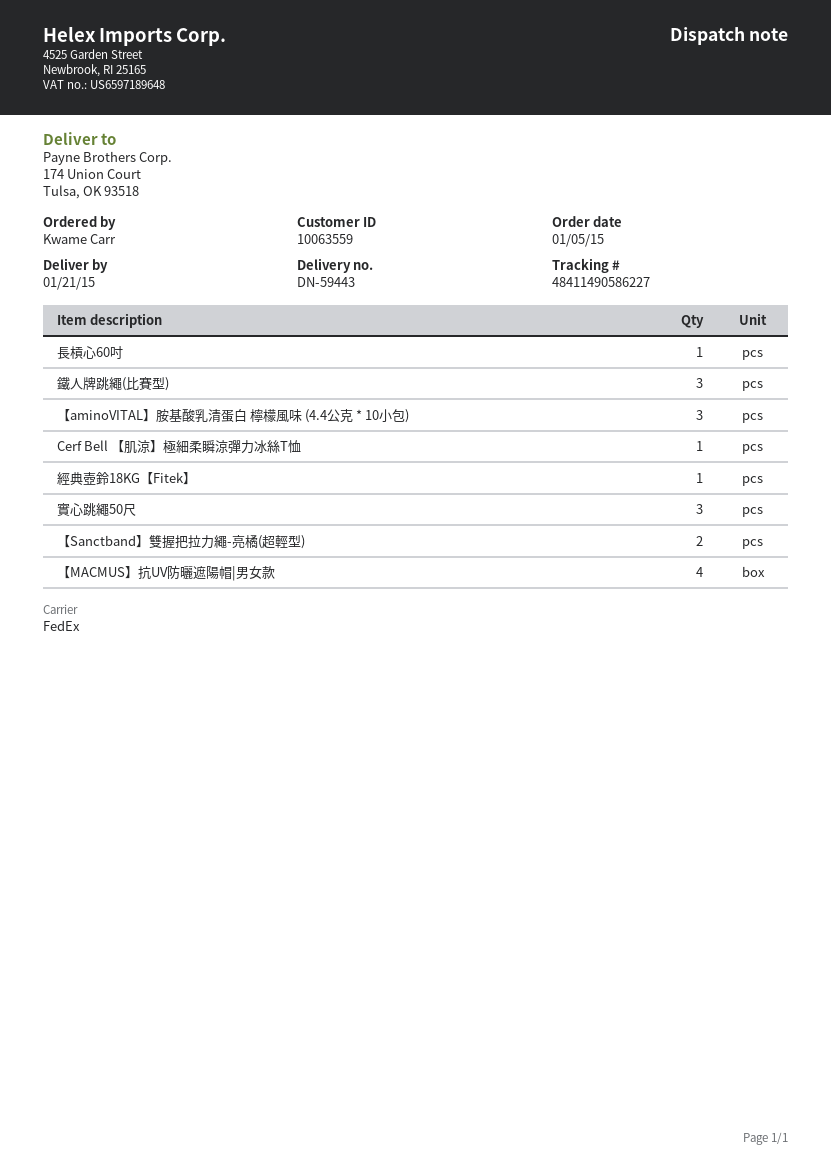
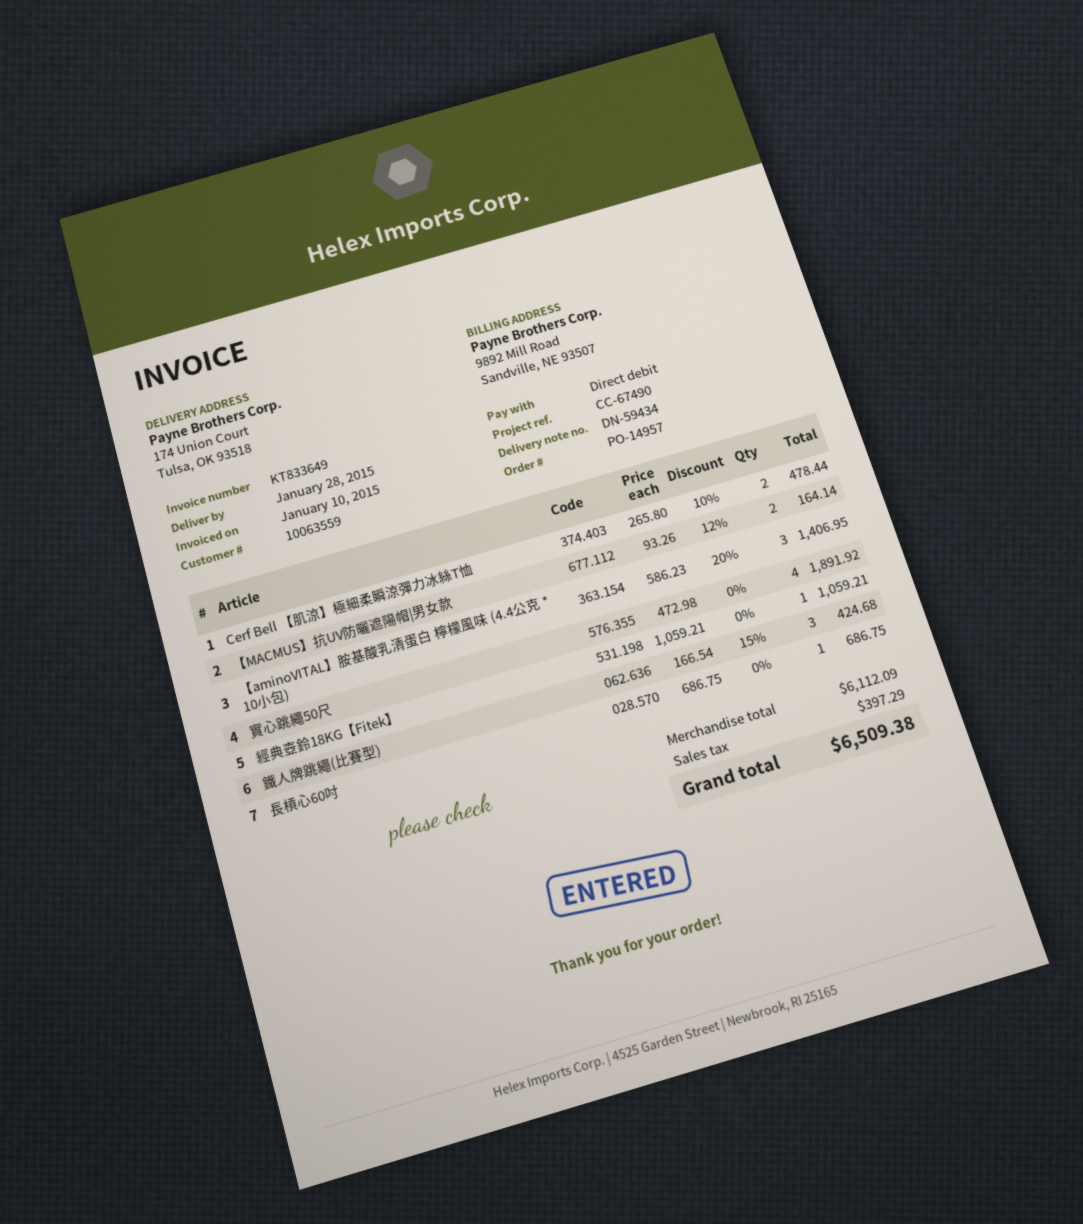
delivery note number: DN-59443 -> DN-59434
delivery date: 2015-01-21 -> 2015-01-28
Cerf Bell 【肌涼】極細柔瞬涼彈力冰絲T恤: 1 -> 2
實心跳繩50尺: 3 -> 4
【Sanctband】雙握把拉力繩-亮橘(超輕型): 2 -> none
【MACMUS】抗UV防曬遮陽帽|男女款: 4 -> 2

